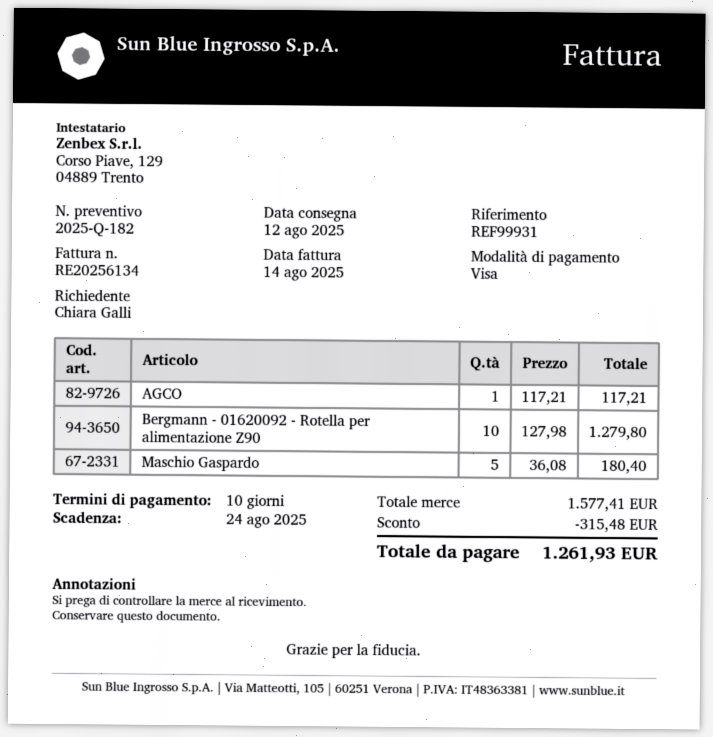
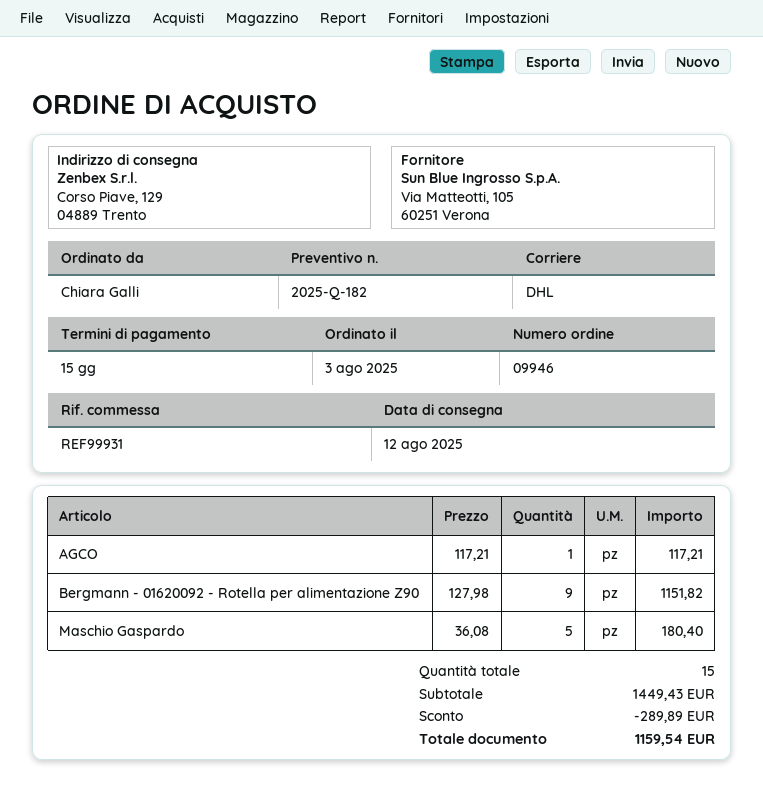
payment terms: 10 days -> 15 days
Bergmann - 01620092 - Rotella per alimentazione Z90: 10 x 127.98 = 1279.80 -> 9 x 127.98 = 1151.82
subtotal: 1577.41 -> 1449.43
discount: 315.48 -> 289.89
total: 1261.93 -> 1159.54

